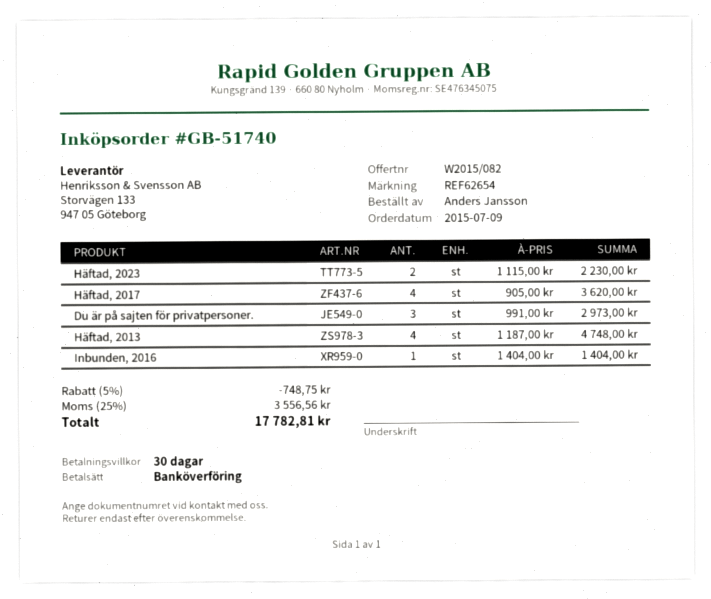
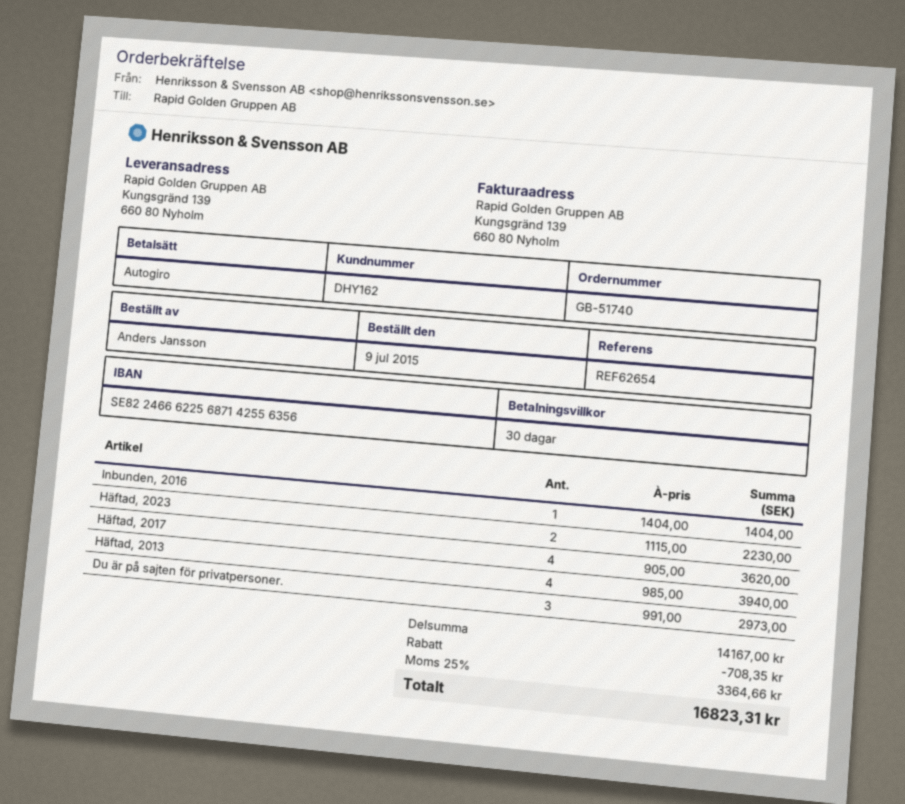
payment method: bank transfer -> direct debit
Häftad, 2013: 4 x 1187.00 = 4748.00 -> 4 x 985.00 = 3940.00
discount: 748.75 -> 708.35
tax: 25% = 3556.56 -> 25% = 3364.66
total: 17782.81 -> 16823.31

